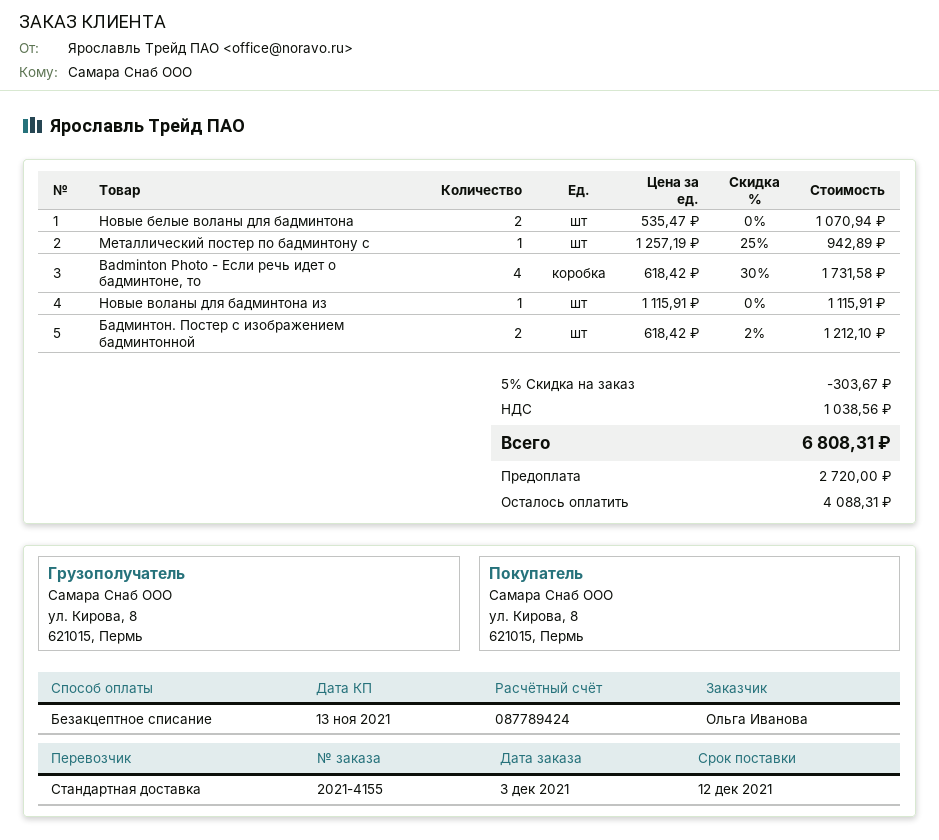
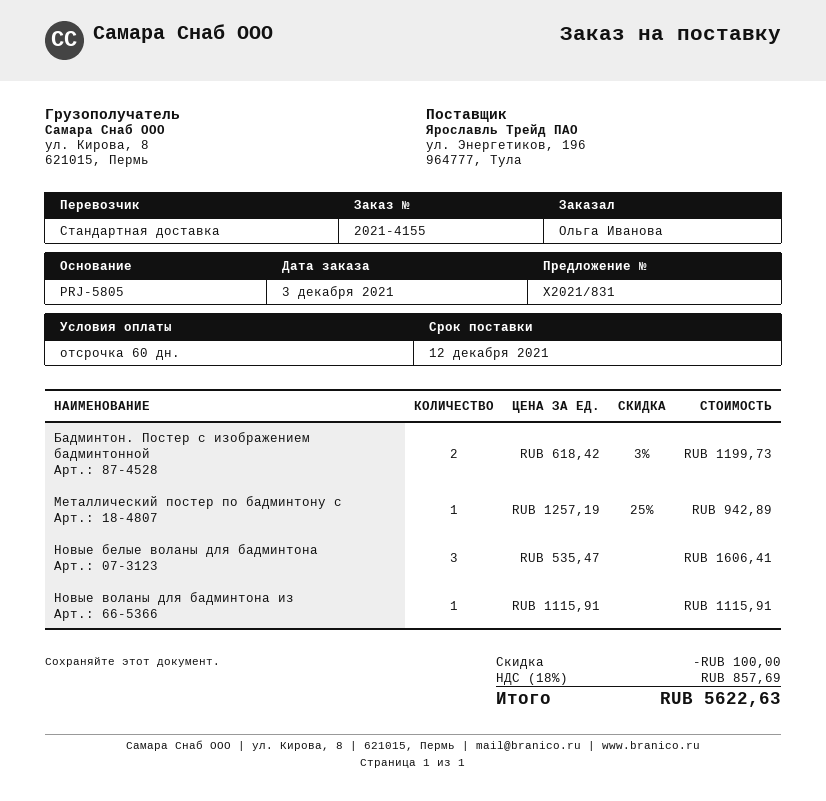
Новые белые воланы для бадминтона: 2 x 535.47 = 1070.94 -> 3 x 535.47 = 1606.41
Badminton Photo - Если речь идет о бадминтоне, то: 4 x 618.42 - 30% = 1731.58 -> none
Бадминтон. Постер с изображением бадминтонной: 2 x 618.42 - 2% = 1212.10 -> 2 x 618.42 - 3% = 1199.73
discount: 303.67 -> 100.00
tax: 1038.56 -> 857.69
total: 6808.31 -> 5622.63

